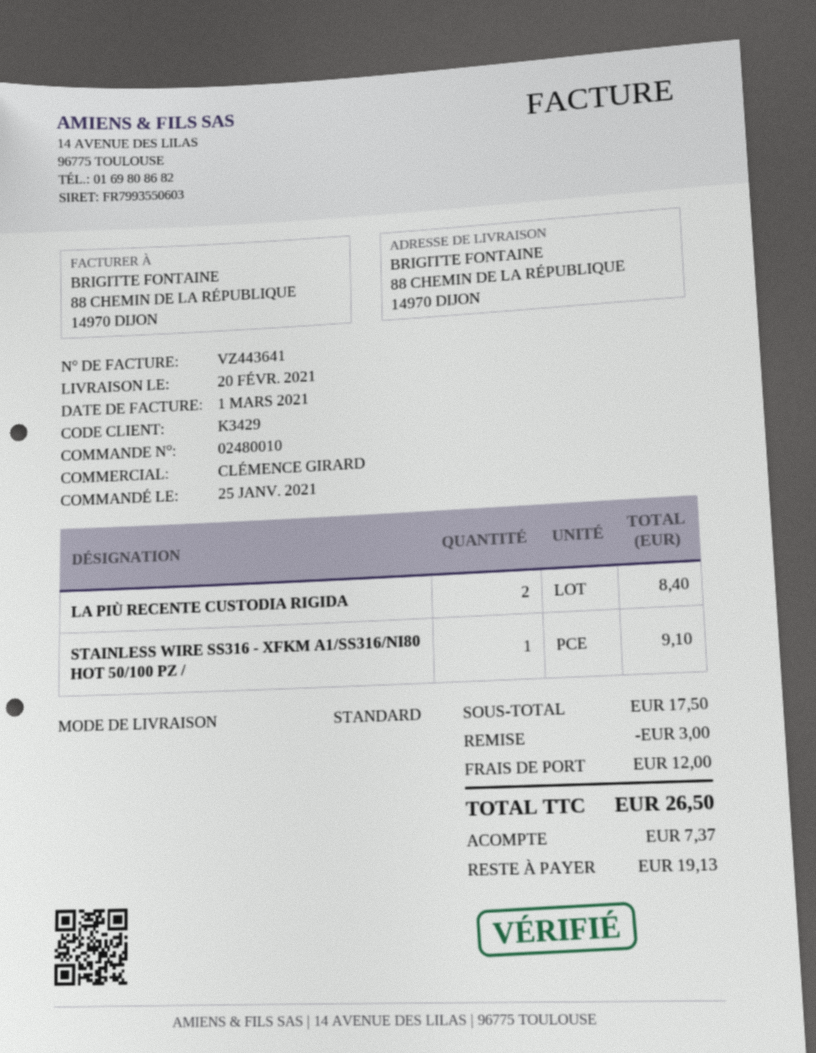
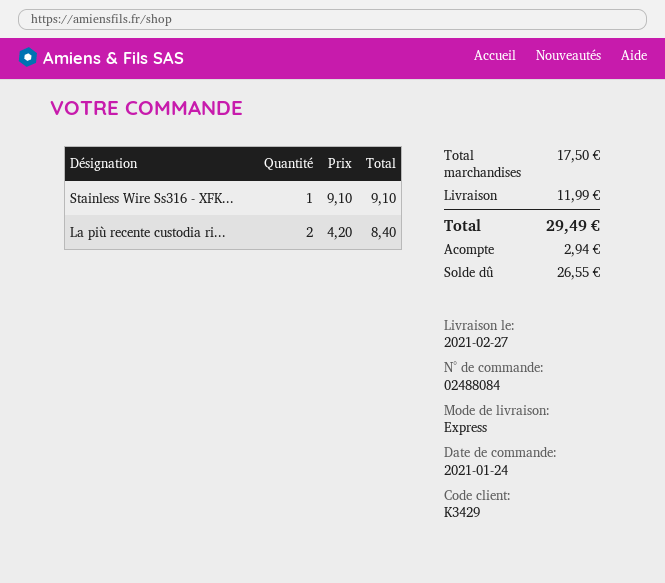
order number: 02480010 -> 02488084
order date: 2021-01-25 -> 2021-01-24
delivery date: 2021-02-20 -> 2021-02-27
shipping method: standard -> express
discount: 3.00 -> none
shipping: 12.00 -> 11.99
total: 26.50 -> 29.49
deposit: 7.37 -> 2.94
balance: 19.13 -> 26.55

